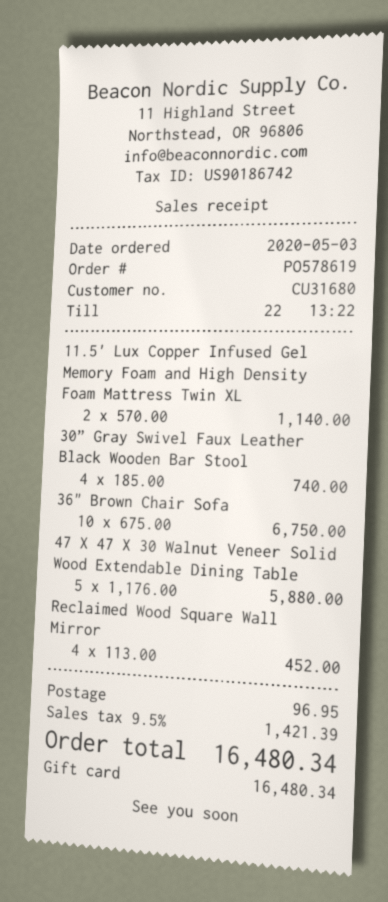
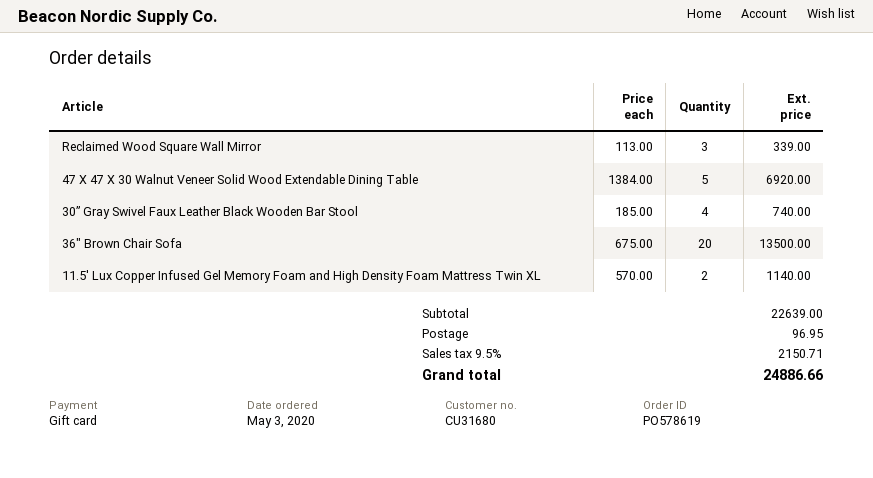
36" Brown Chair Sofa: 10 x 675.00 = 6750.00 -> 20 x 675.00 = 13500.00
47 X 47 X 30 Walnut Veneer Solid Wood Extendable Dining Table: 5 x 1176.00 = 5880.00 -> 5 x 1384.00 = 6920.00
Reclaimed Wood Square Wall Mirror: 4 x 113.00 = 452.00 -> 3 x 113.00 = 339.00
tax: 9.5% = 1421.39 -> 9.5% = 2150.71
total: 16480.34 -> 24886.66

